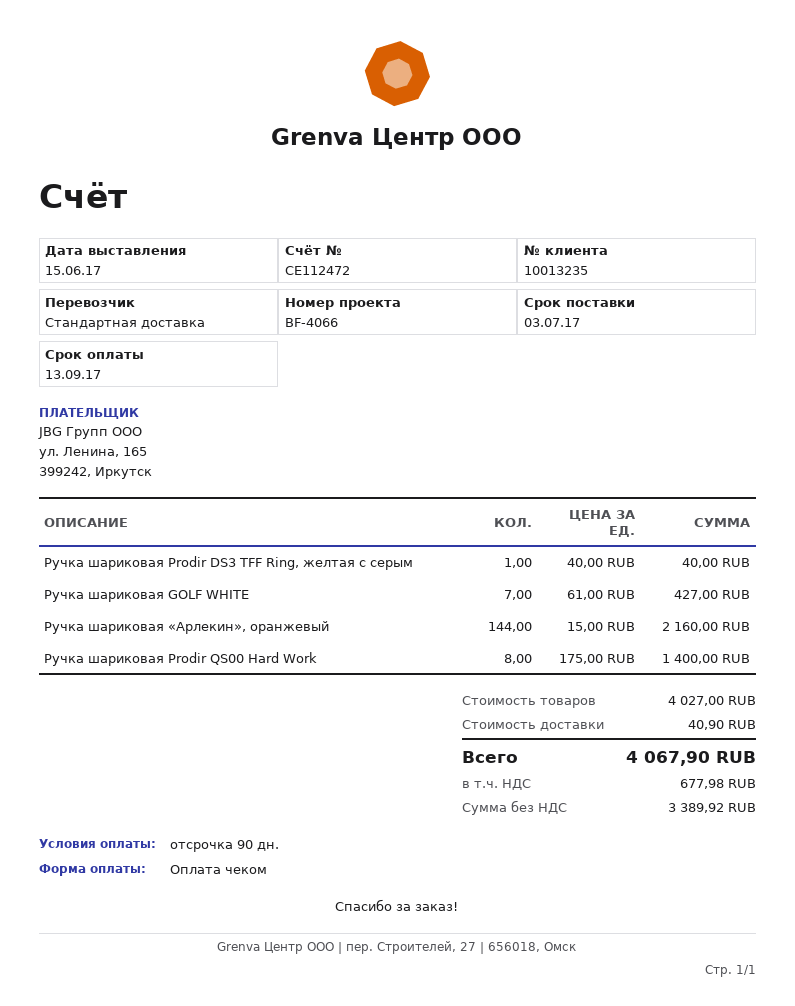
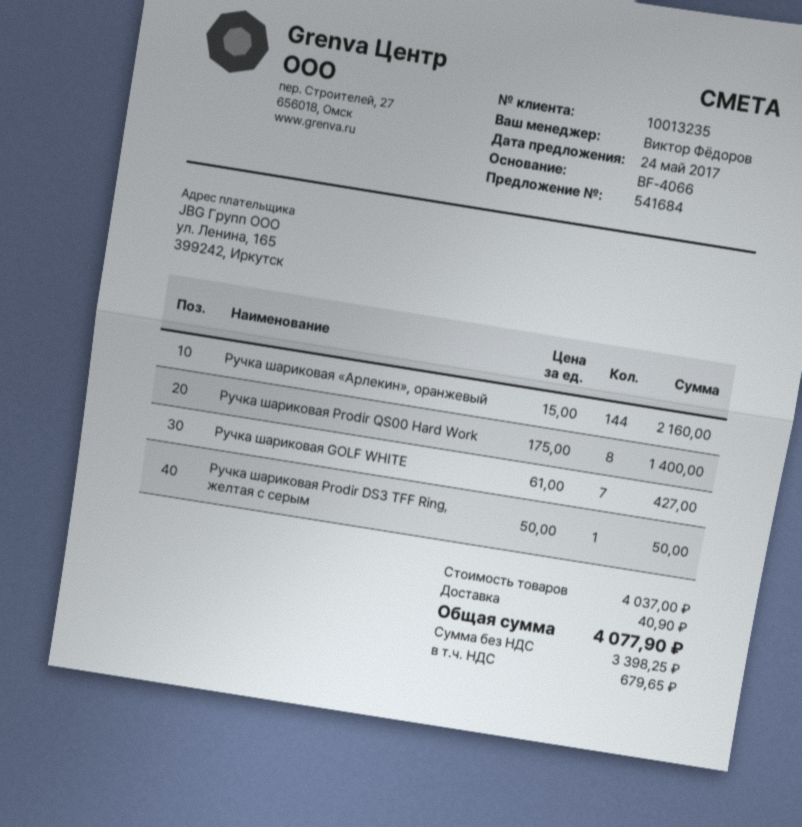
Ручка шариковая Prodir DS3 TFF Ring, желтая с серым: 1 x 40.00 = 40.00 -> 1 x 50.00 = 50.00
subtotal: 4027.00 -> 4037.00
net: 3389.92 -> 3398.25
tax: 677.98 -> 679.65
total: 4067.90 -> 4077.90

